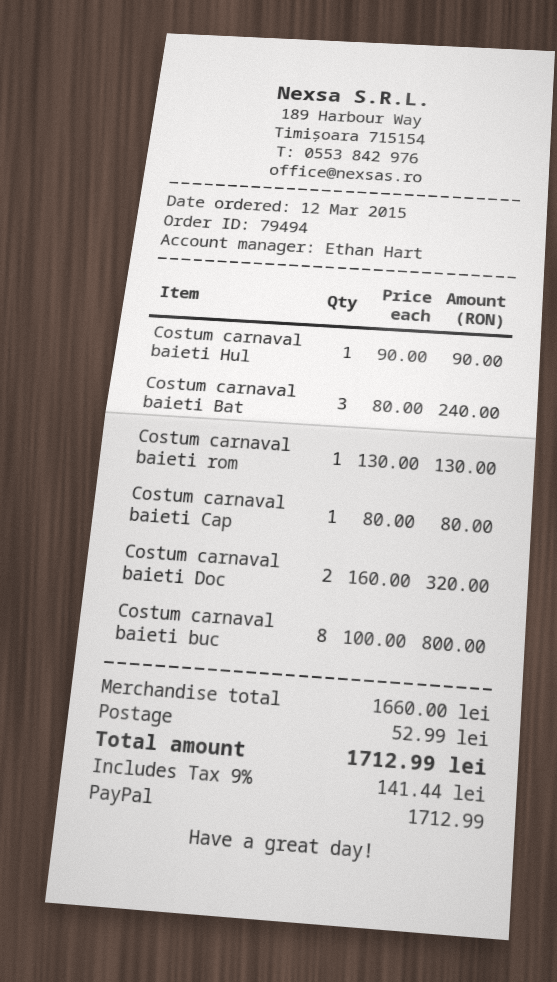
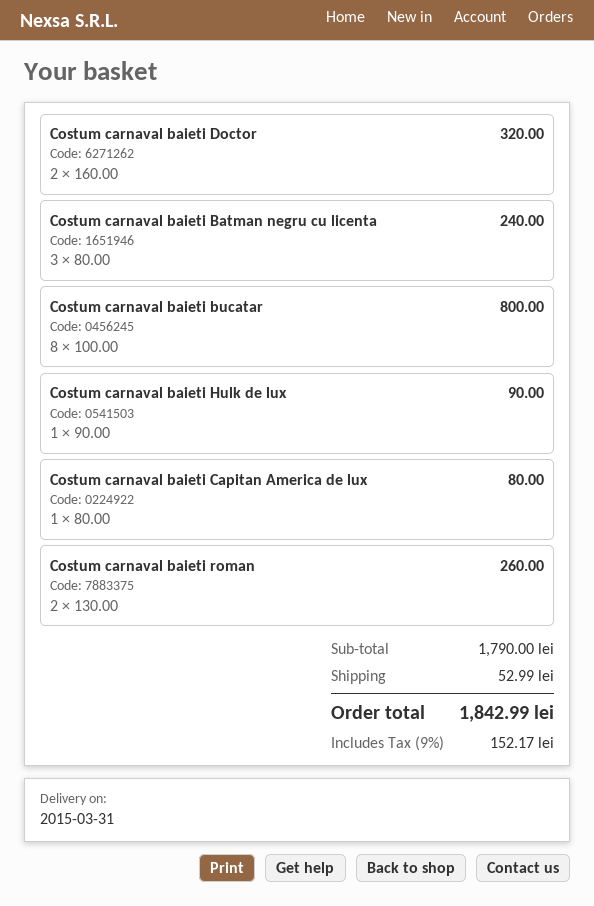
Costum carnaval baieti rom: 1 x 130.00 = 130.00 -> 2 x 130.00 = 260.00
subtotal: 1660.00 -> 1790.00
tax: 9% = 141.44 -> 9% = 152.17
total: 1712.99 -> 1842.99

